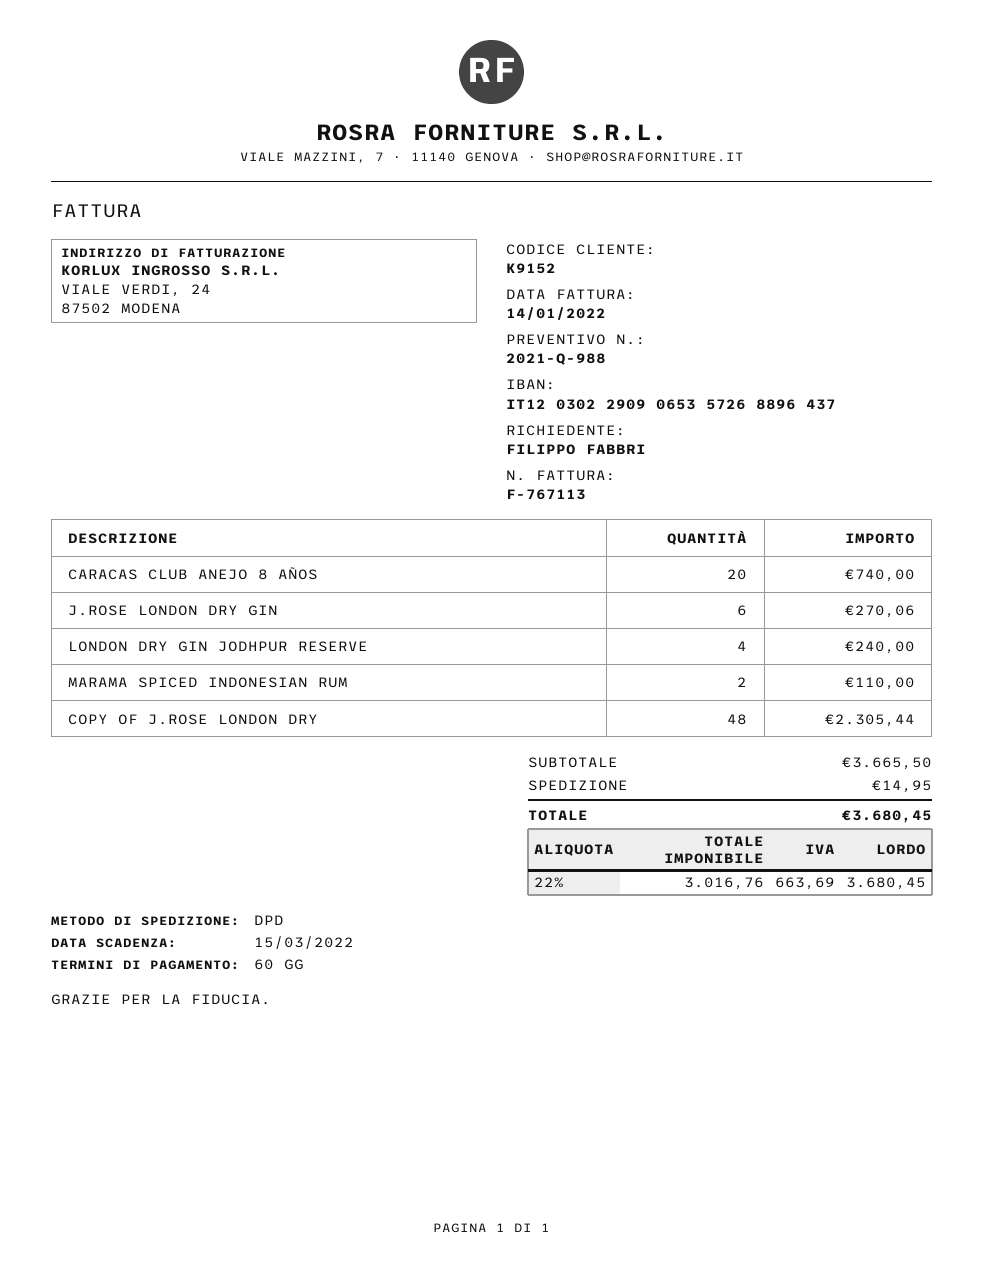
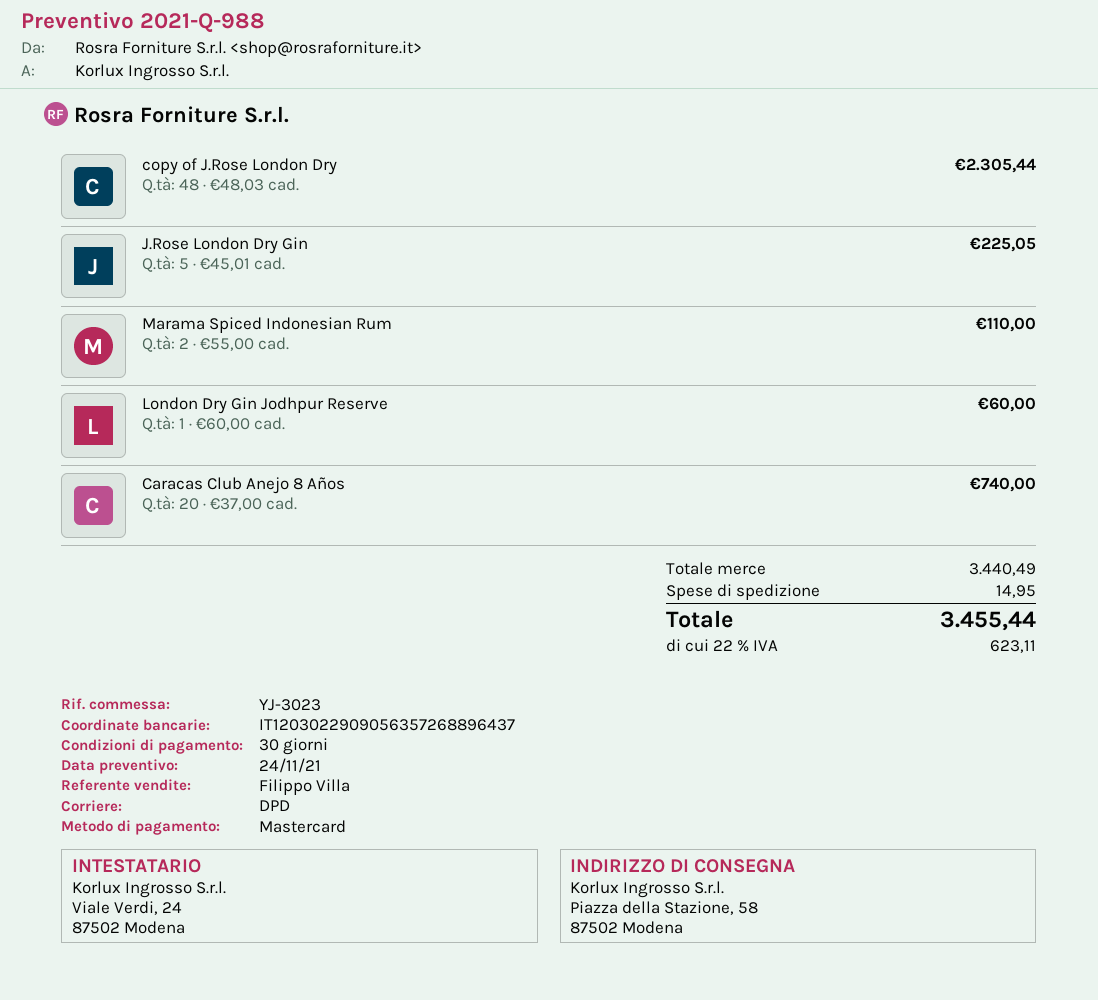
payment terms: 60 days -> 30 days
bank account: IT1203022909065357268896437 -> IT1203022909056357268896437
J.ROSE LONDON DRY GIN: 6 for 270.06 -> 5 for 225.05
LONDON DRY GIN JODHPUR RESERVE: 4 for 240.00 -> 1 for 60.00
subtotal: 3665.50 -> 3440.49
tax: 22% = 663.69 -> 22% = 623.11
total: 3680.45 -> 3455.44

